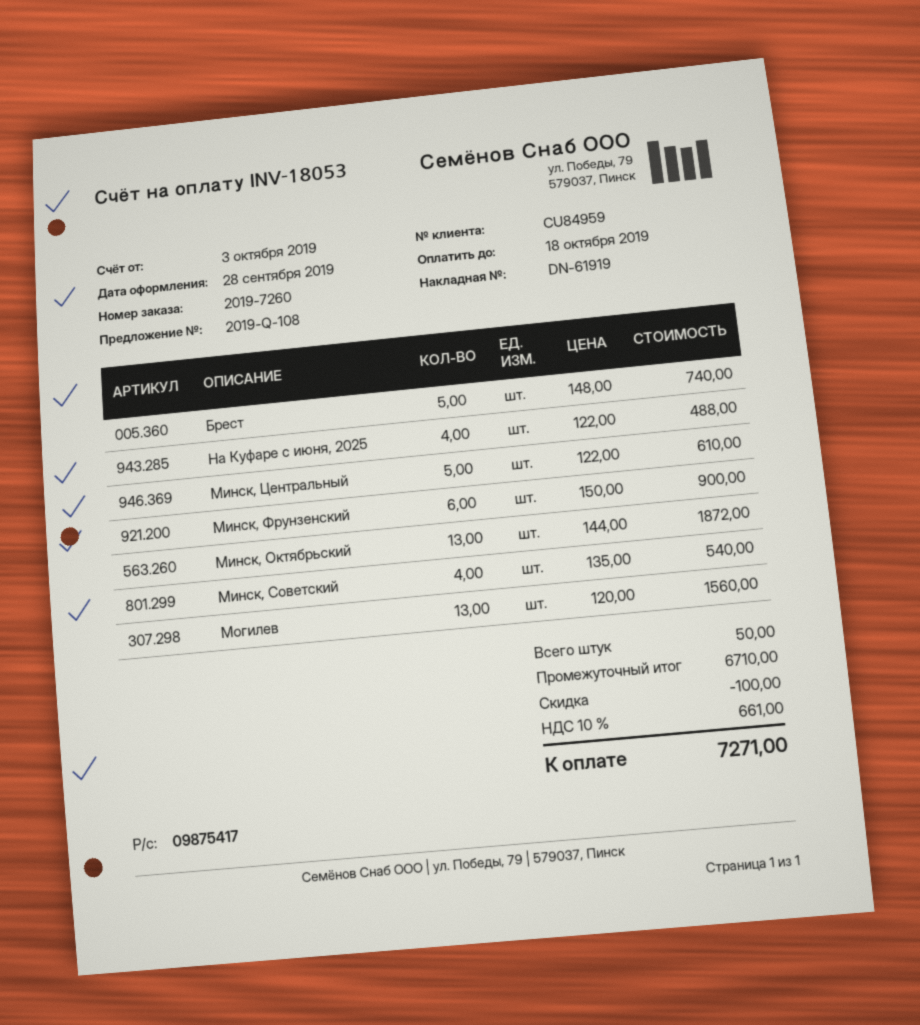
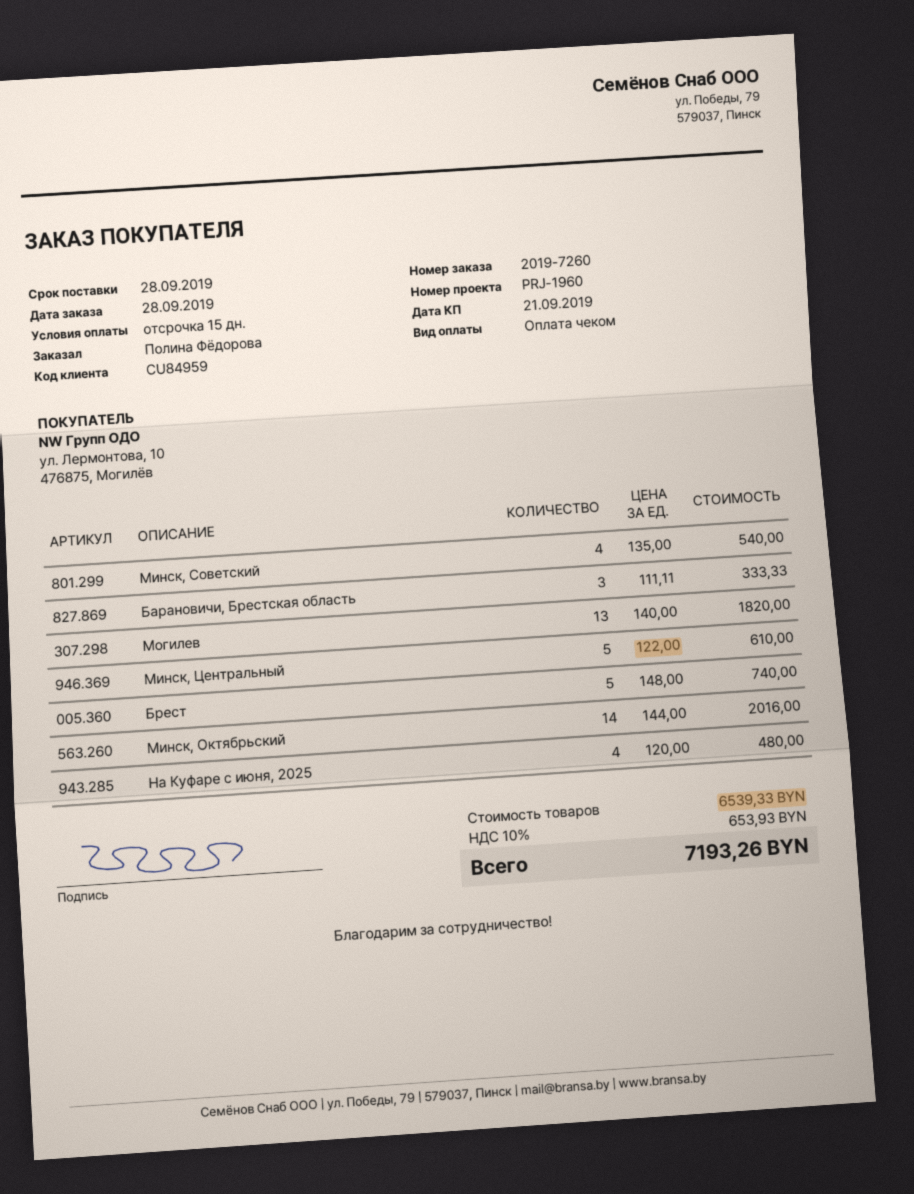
На Куфаре с июня, 2025: 4 x 122.00 = 488.00 -> 4 x 120.00 = 480.00
Минск, Фрунзенский: 6 x 150.00 = 900.00 -> none
Минск, Октябрьский: 13 x 144.00 = 1872.00 -> 14 x 144.00 = 2016.00
Могилев: 13 x 120.00 = 1560.00 -> 13 x 140.00 = 1820.00
Барановичи, Брестская область: none -> 3 x 111.11 = 333.33
subtotal: 6710.00 -> 6539.33
discount: 100.00 -> none
tax: 10% = 661.00 -> 10% = 653.93
total: 7271.00 -> 7193.26

